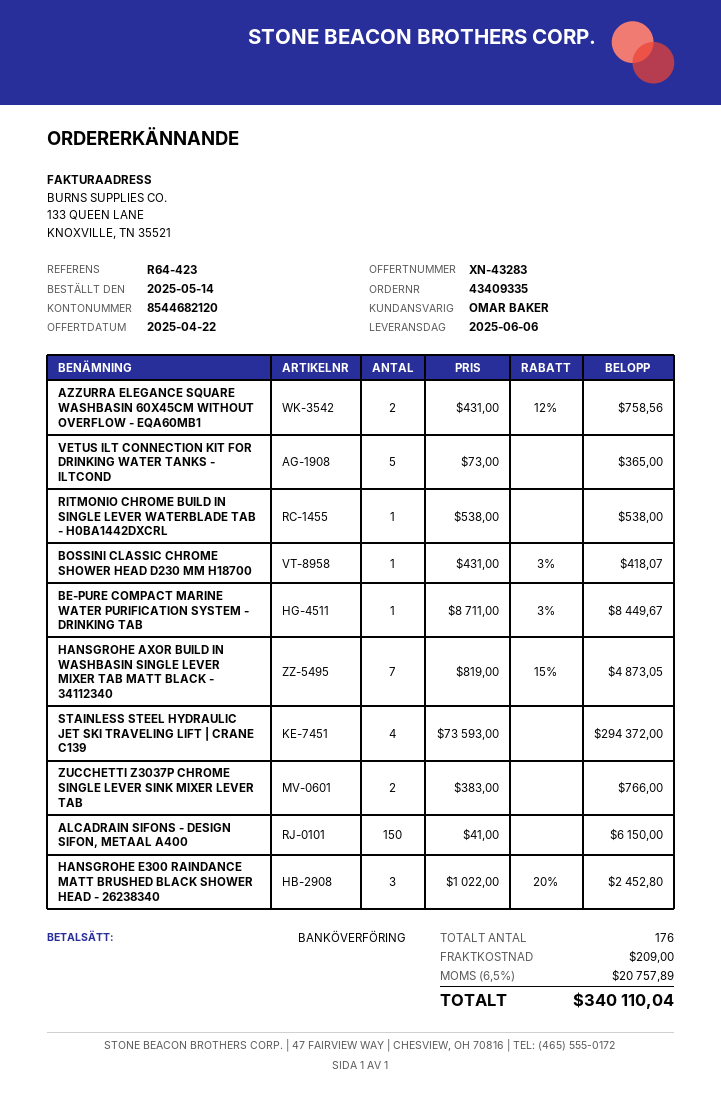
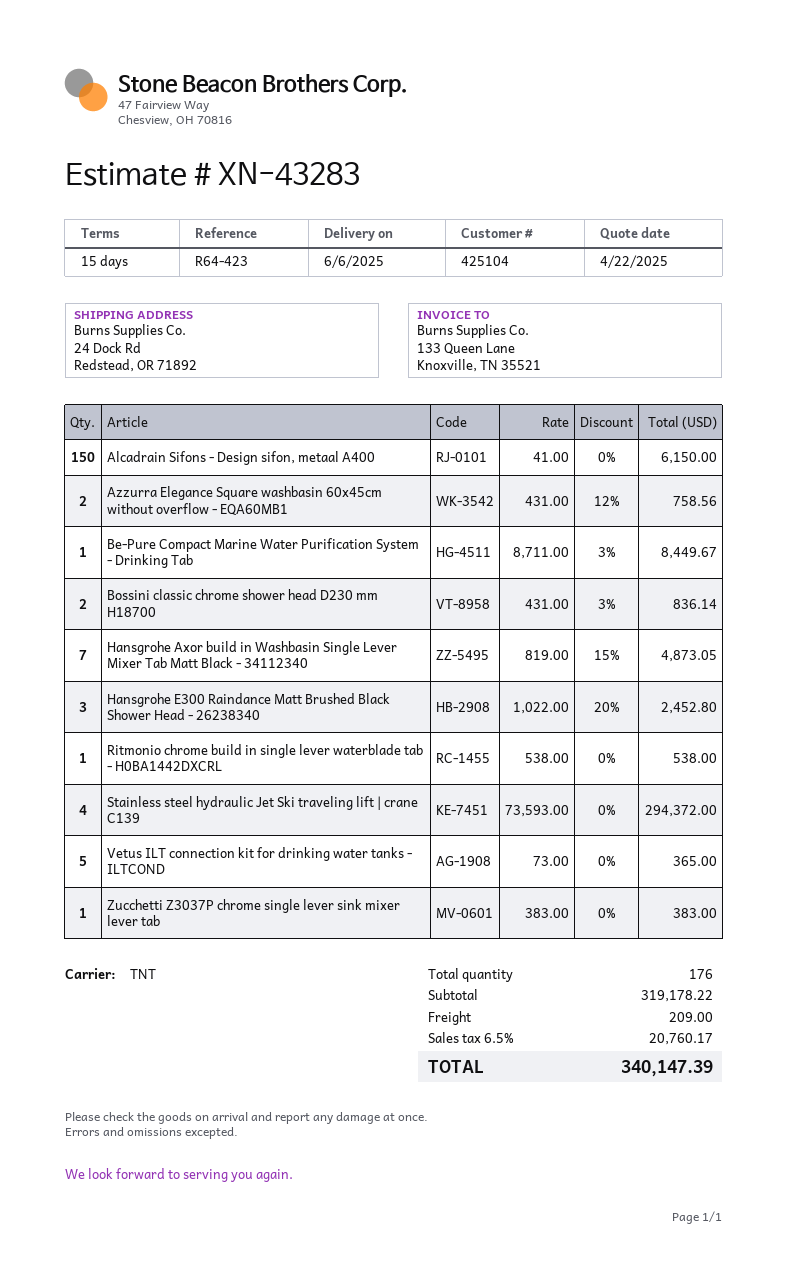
BOSSINI CLASSIC CHROME SHOWER HEAD D230 MM H18700: 1 x 431.00 - 3% = 418.07 -> 2 x 431.00 - 3% = 836.14
ZUCCHETTI Z3037P CHROME SINGLE LEVER SINK MIXER LEVER TAB: 2 x 383.00 = 766.00 -> 1 x 383.00 = 383.00
tax: 6.5% = 20757.89 -> 6.5% = 20760.17
total: 340110.04 -> 340147.39

